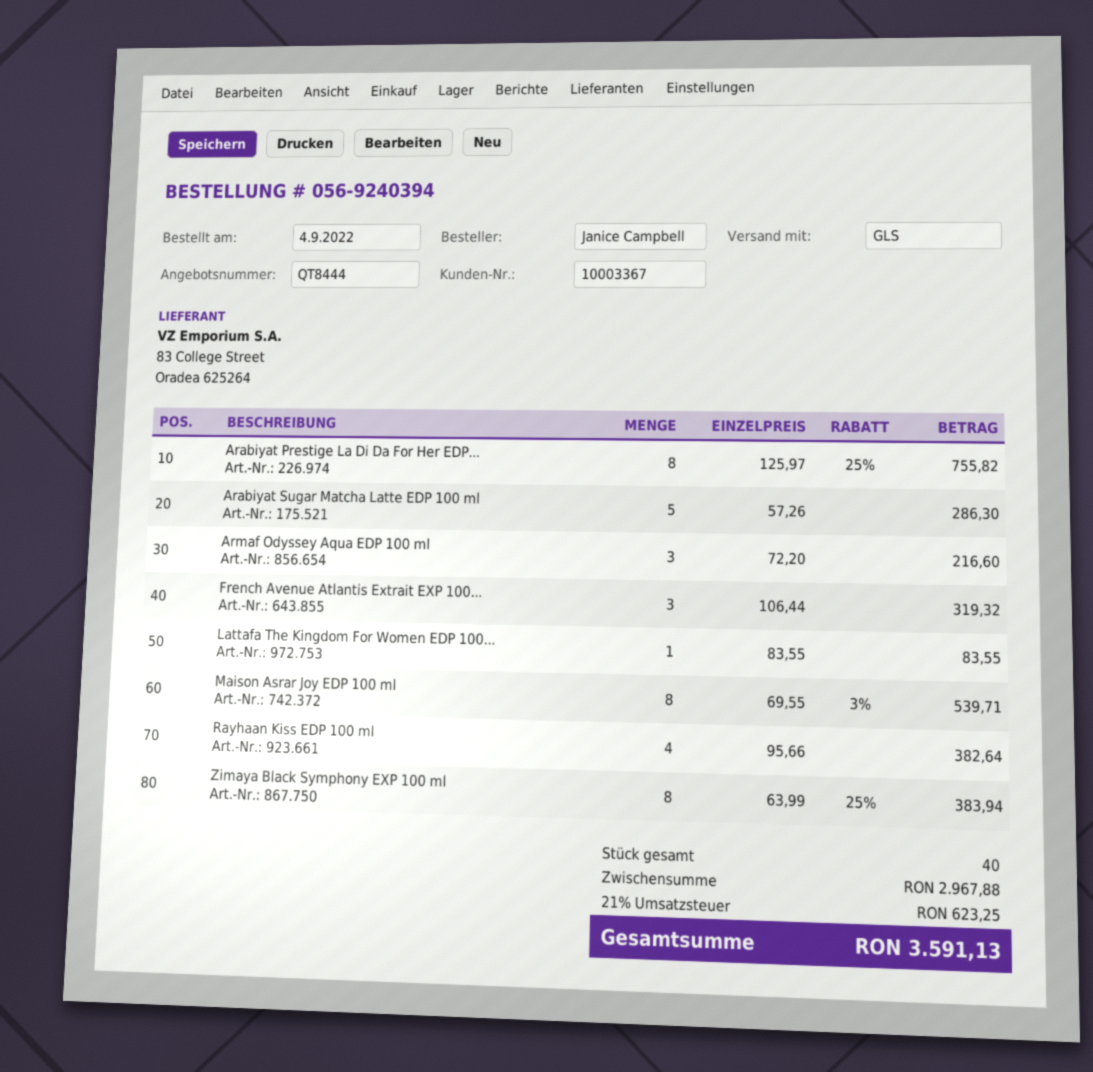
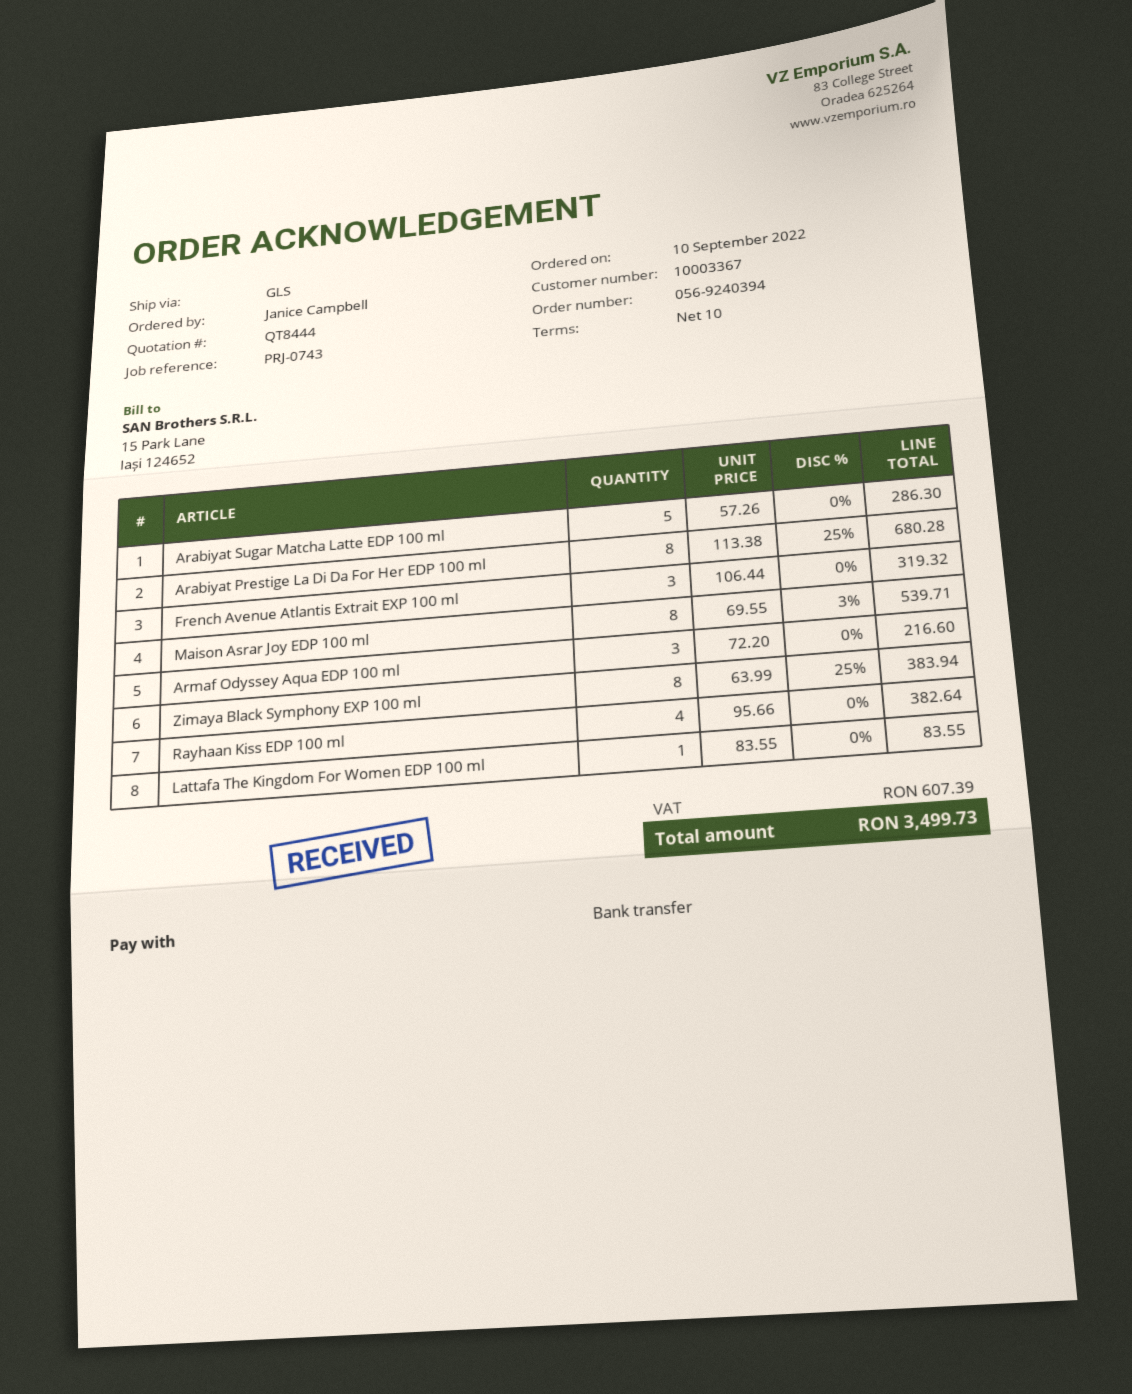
order date: 2022-09-04 -> 2022-09-10
Arabiyat Prestige La Di Da For Her EDP...: 8 x 125.97 - 25% = 755.82 -> 8 x 113.38 - 25% = 680.28
tax: 623.25 -> 607.39
total: 3591.13 -> 3499.73

